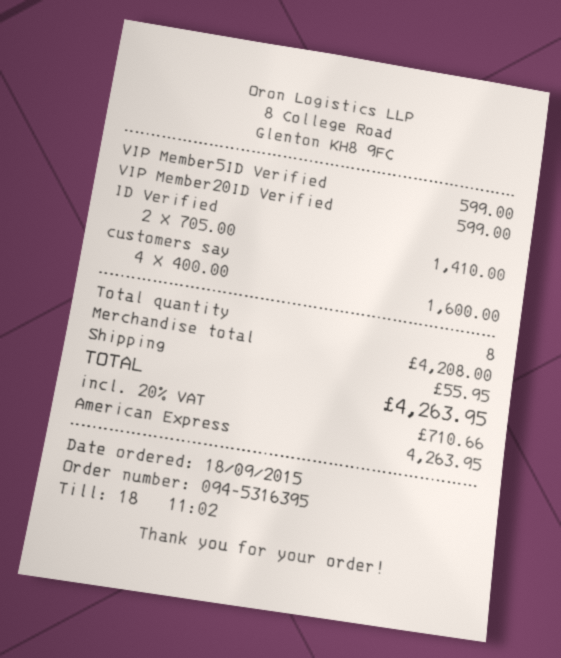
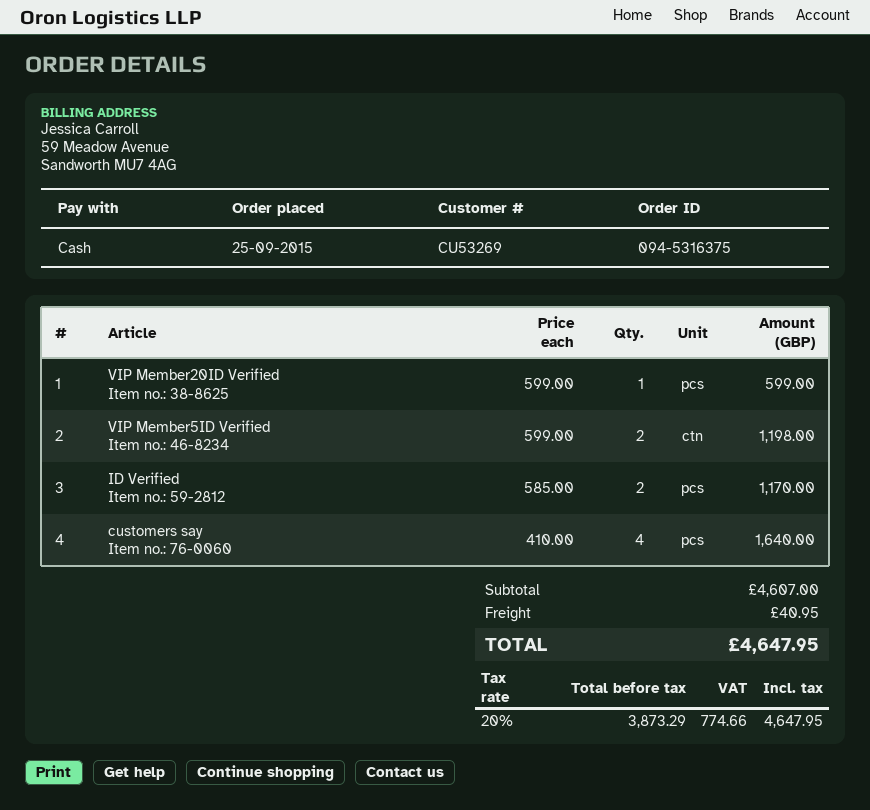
order number: 094-5316395 -> 094-5316375
order date: 2015-09-18 -> 2015-09-25
payment method: American Express -> cash
VIP Member5ID Verified: 1 x 599.00 = 599.00 -> 2 x 599.00 = 1198.00
ID Verified: 2 x 705.00 = 1410.00 -> 2 x 585.00 = 1170.00
customers say: 4 x 400.00 = 1600.00 -> 4 x 410.00 = 1640.00
subtotal: 4208.00 -> 4607.00
shipping: 55.95 -> 40.95
tax: 20% = 710.66 -> 20% = 774.66
total: 4263.95 -> 4647.95

